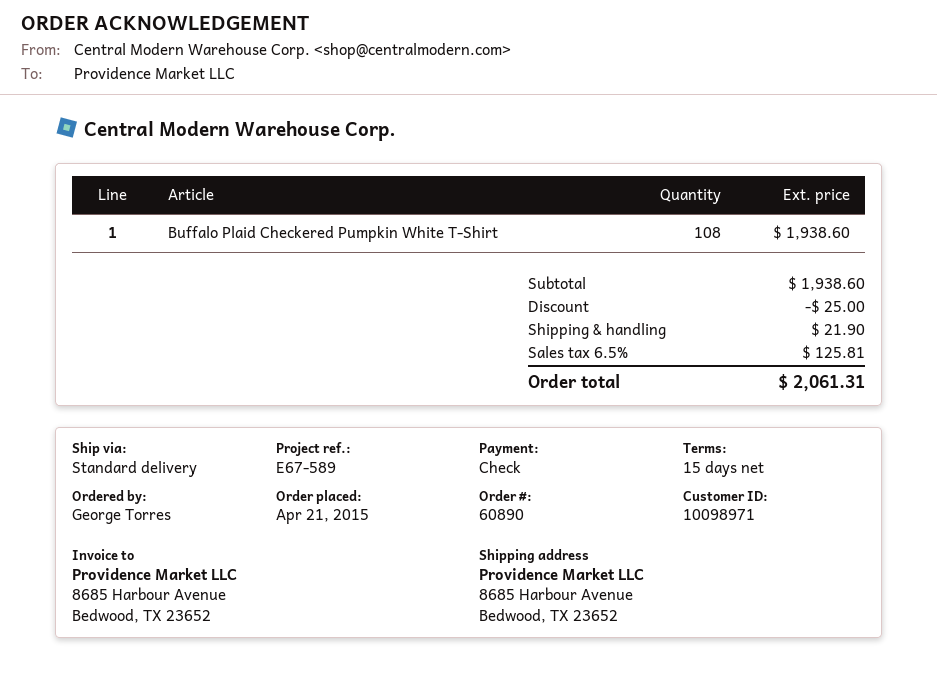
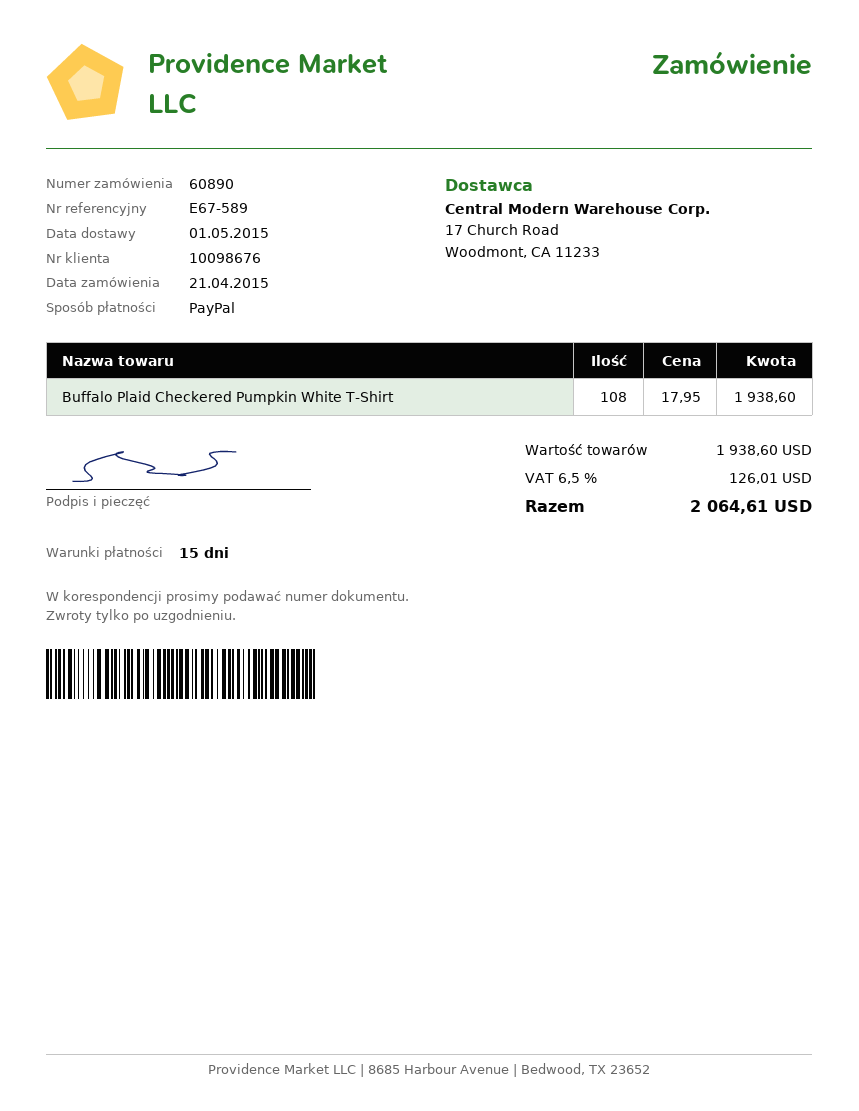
customer number: 10098971 -> 10098676
payment method: cheque -> PayPal
discount: 25.00 -> none
shipping: 21.90 -> none
tax: 6.5% = 125.81 -> 6.5% = 126.01
total: 2061.31 -> 2064.61

